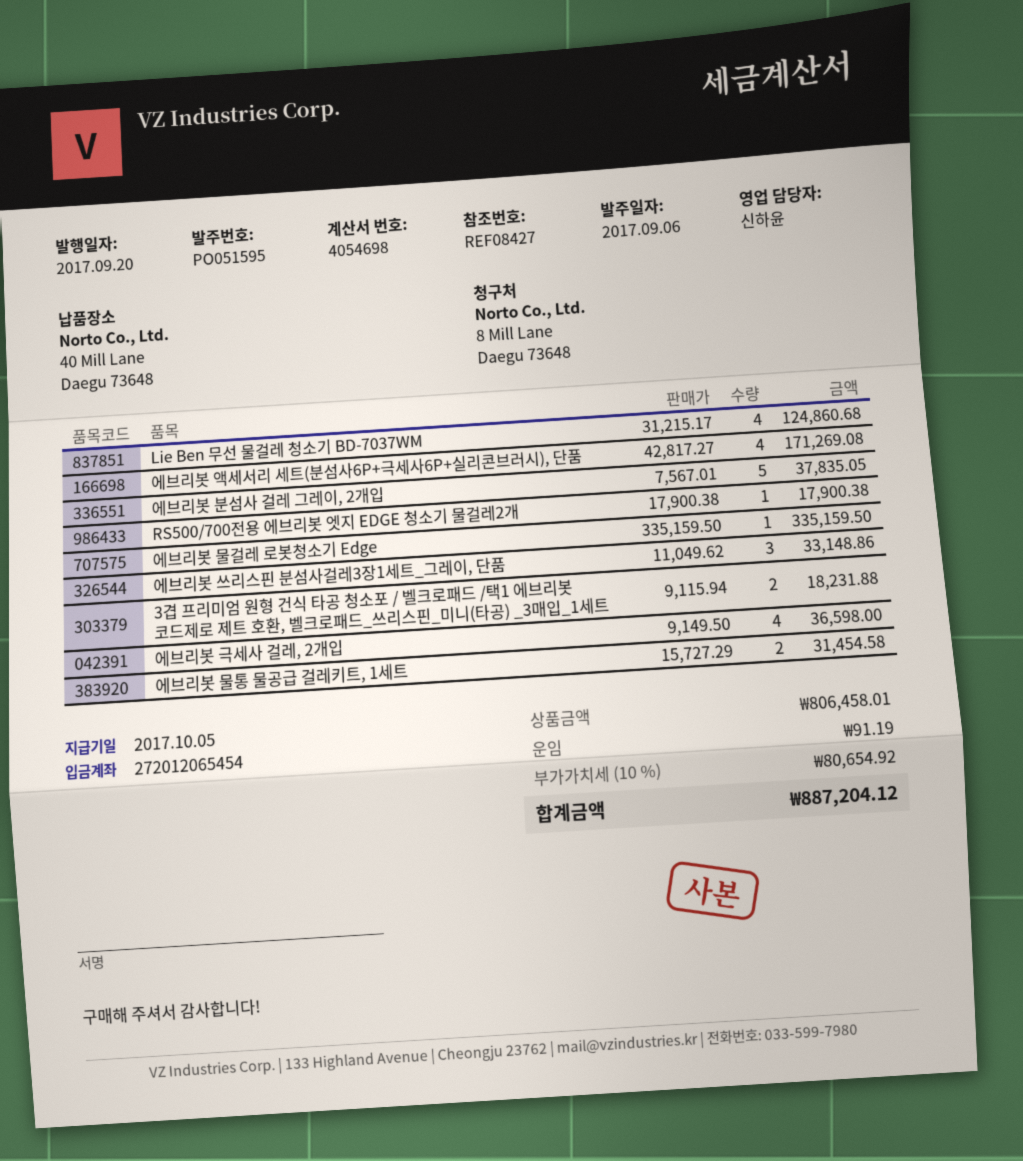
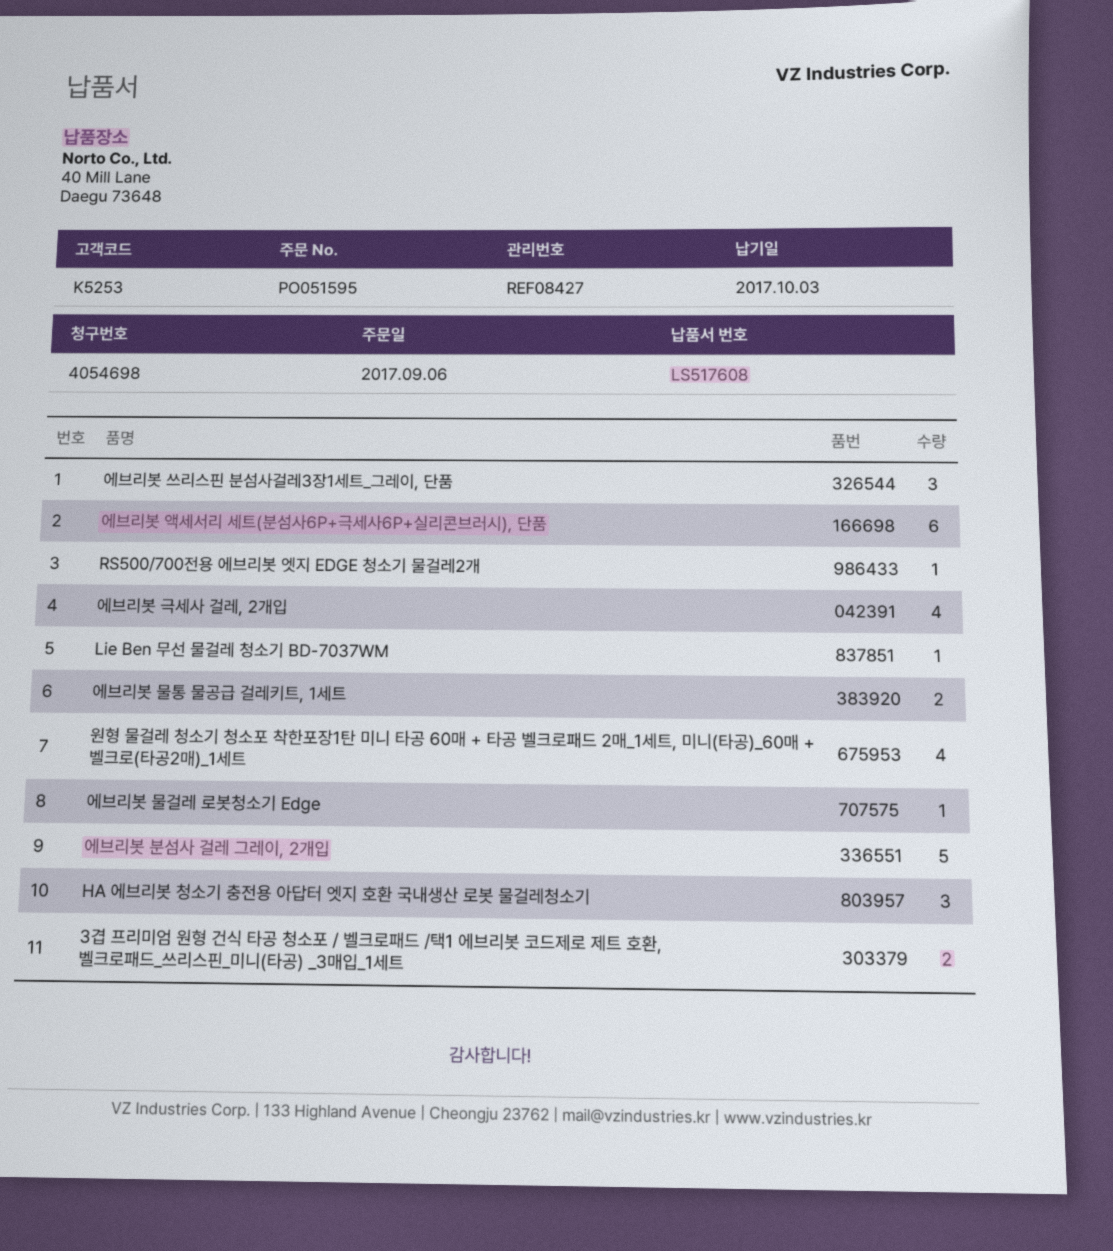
Lie Ben 무선 물걸레 청소기 BD-7037WM: 4 -> 1
에브리봇 액세서리 세트(분섬사6P+극세사6P+실리콘브러시), 단품: 4 -> 6
원형 물걸레 청소기 청소포 착한포장1탄 미니 타공 60매 + 타공 벨크로패드 2매_1세트, 미니(타공)_60매 + 벨크로(타공2매)_1세트: none -> 4
HA 에브리봇 청소기 충전용 아답터 엣지 호환 국내생산 로봇 물걸레청소기: none -> 3

